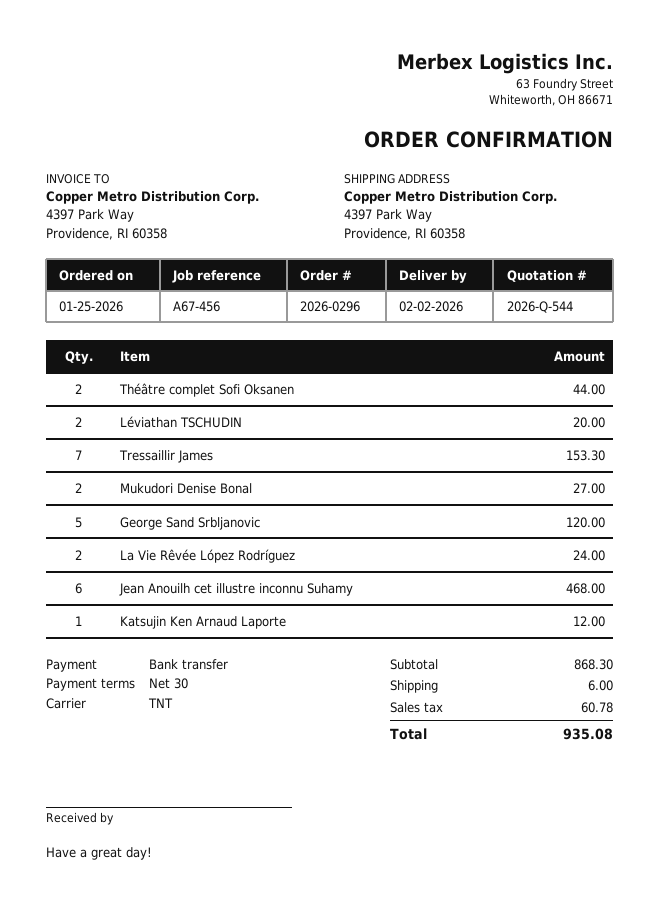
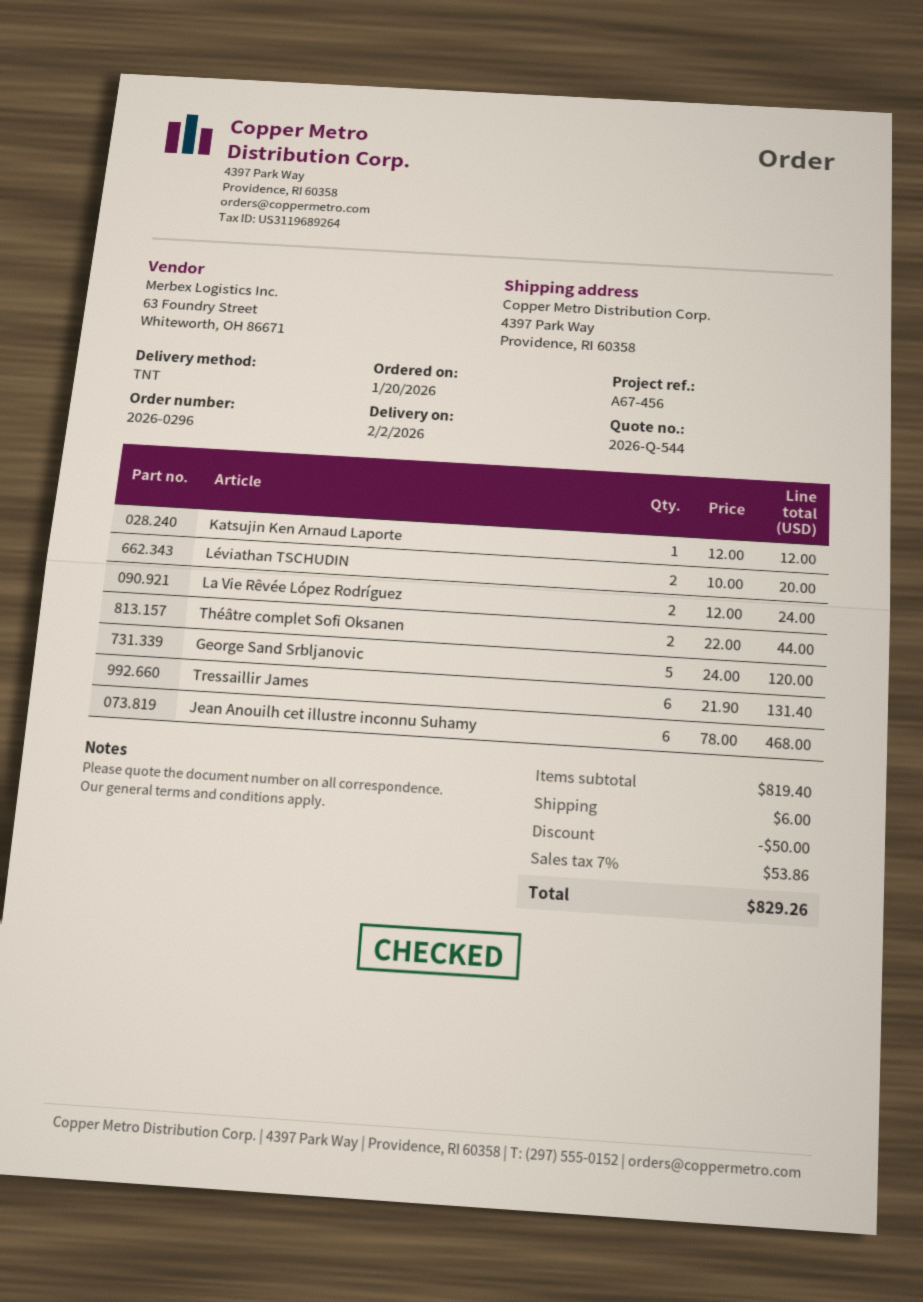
order date: 2026-01-25 -> 2026-01-20
Tressaillir James: 7 for 153.30 -> 6 for 131.40
Mukudori Denise Bonal: 2 for 27.00 -> none
subtotal: 868.30 -> 819.40
discount: none -> 50.00
tax: 60.78 -> 53.86
total: 935.08 -> 829.26

